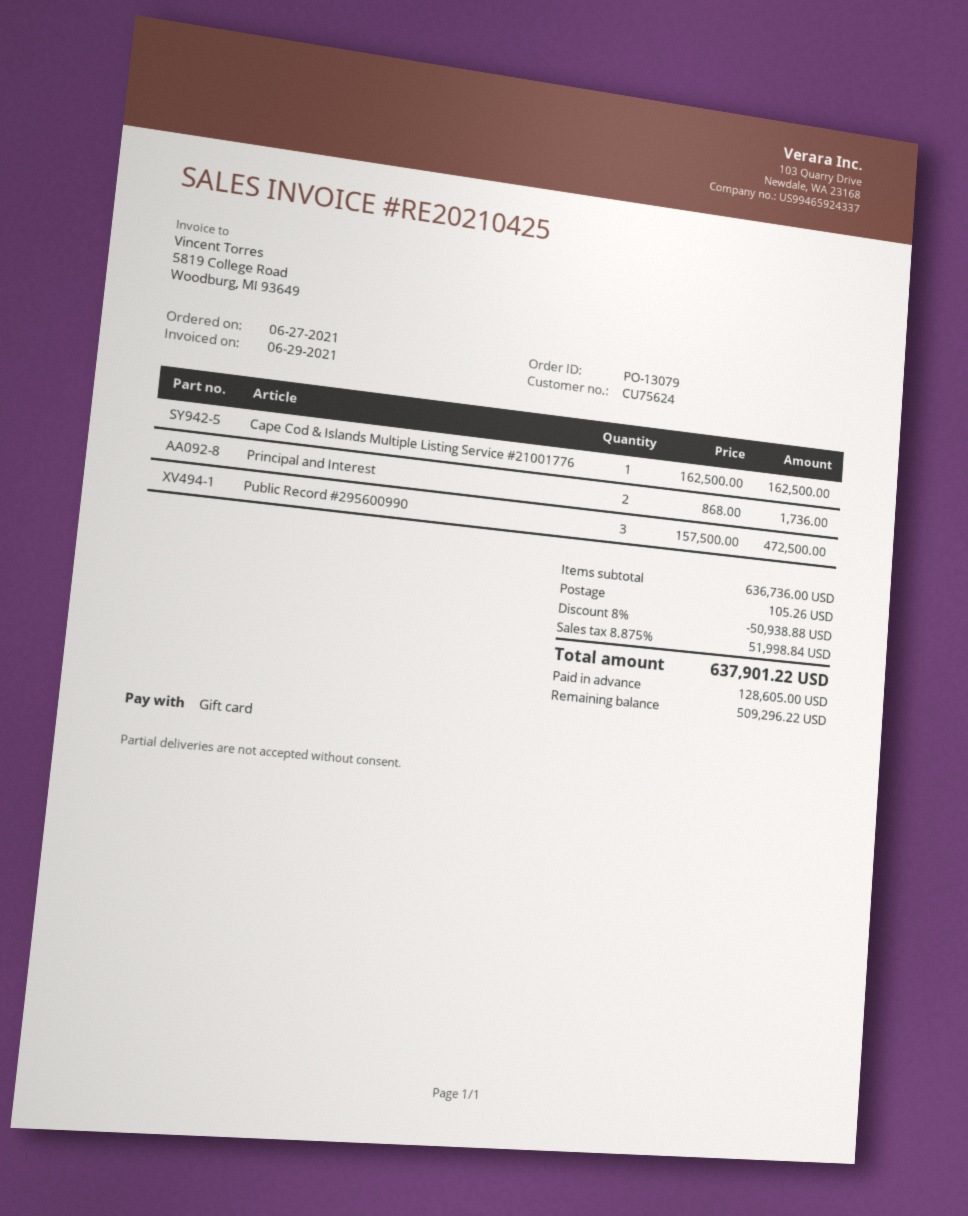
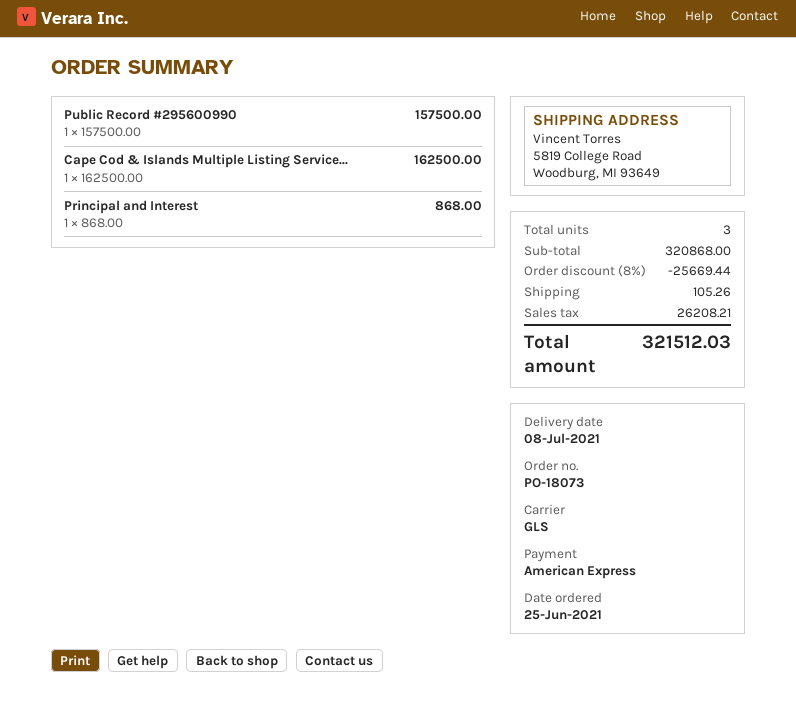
order number: PO-13079 -> PO-18073
order date: 2021-06-27 -> 2021-06-25
payment method: gift card -> American Express
Principal and Interest: 2 x 868.00 = 1736.00 -> 1 x 868.00 = 868.00
Public Record #295600990: 3 x 157500.00 = 472500.00 -> 1 x 157500.00 = 157500.00
subtotal: 636736.00 -> 320868.00
discount: 8% = 50938.88 -> 8% = 25669.44
tax: 51998.84 -> 26208.21
total: 637901.22 -> 321512.03

